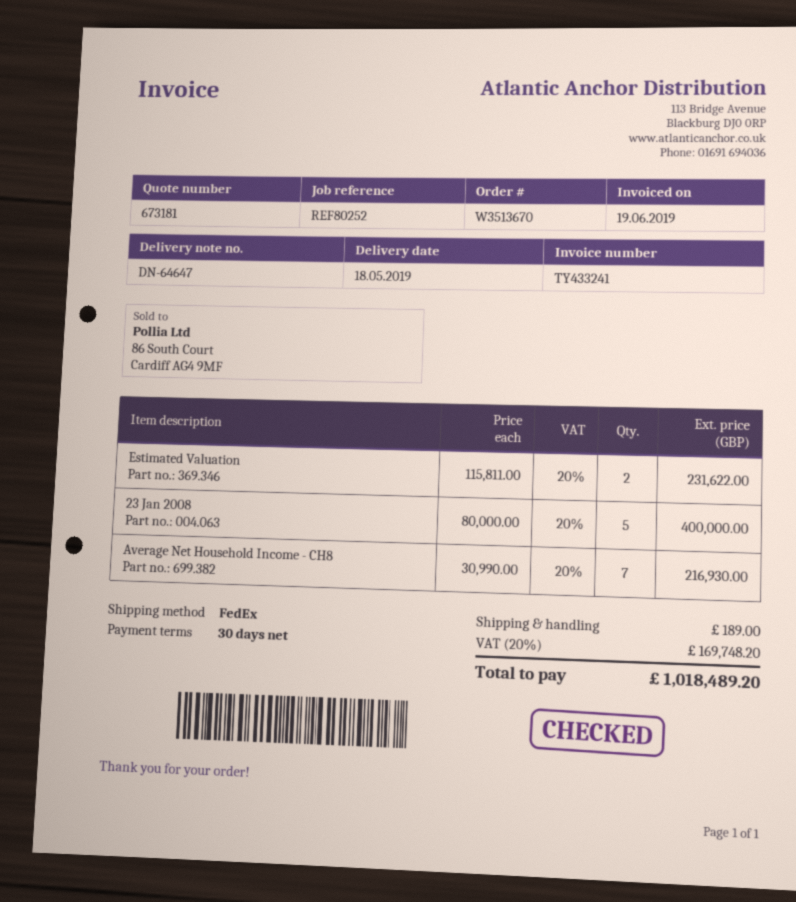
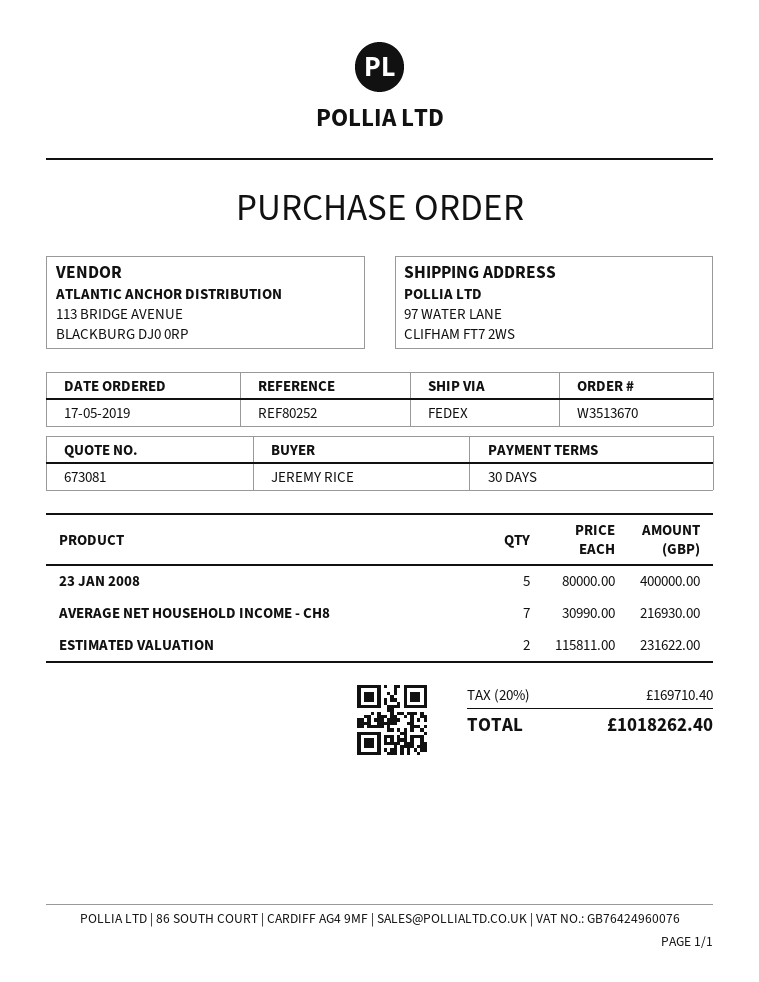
quote number: 673181 -> 673081
shipping: 189.00 -> none
tax: 20% = 169748.20 -> 20% = 169710.40
total: 1018489.20 -> 1018262.40

